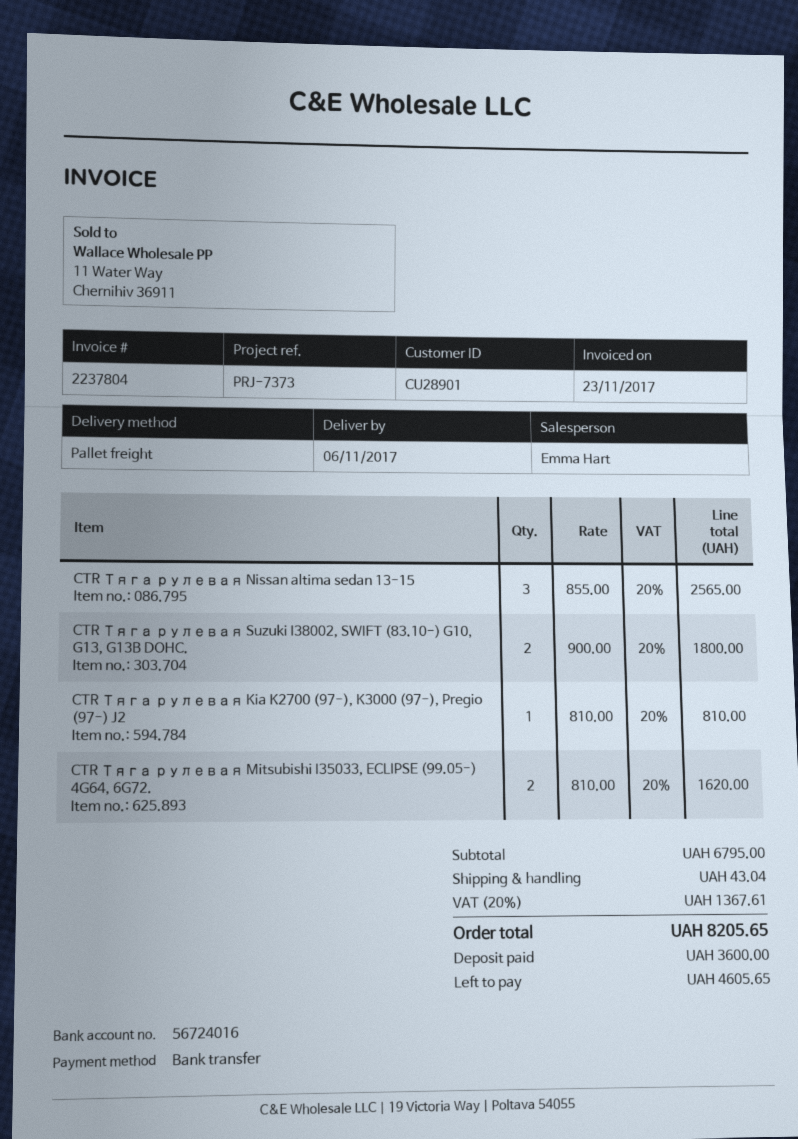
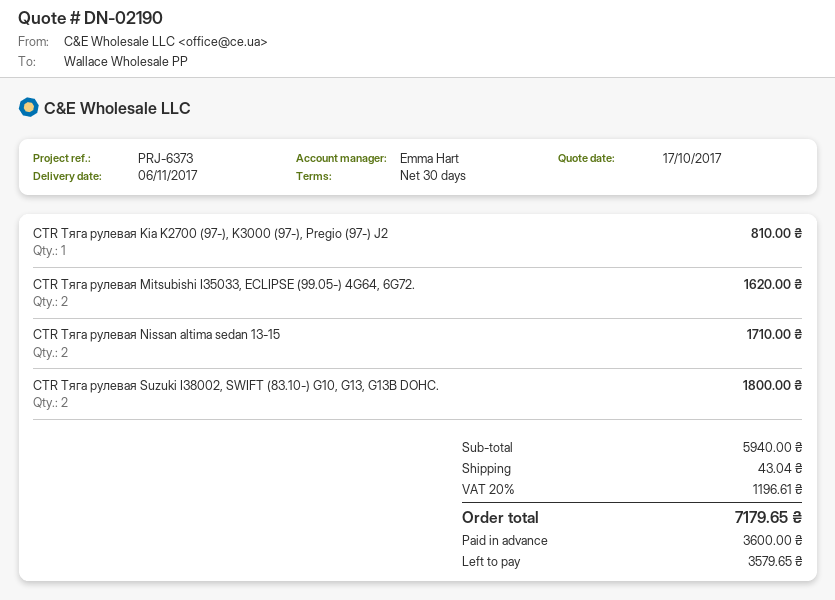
reference: PRJ-7373 -> PRJ-6373
CTR Тяга рулевая Nissan altima sedan 13-15: 3 for 2565.00 -> 2 for 1710.00
subtotal: 6795.00 -> 5940.00
tax: 20% = 1367.61 -> 20% = 1196.61
total: 8205.65 -> 7179.65
balance: 4605.65 -> 3579.65

